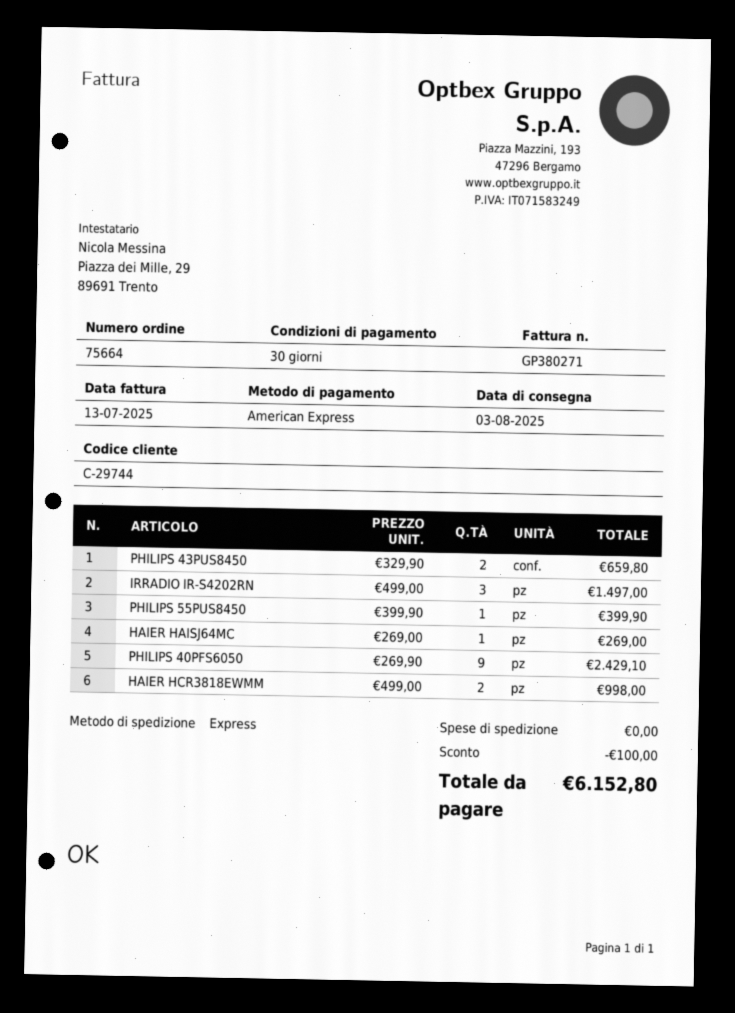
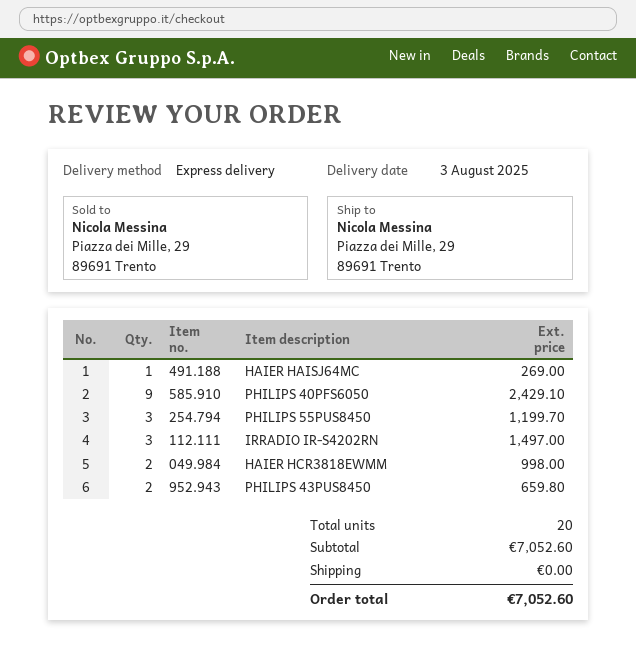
PHILIPS 55PUS8450: 1 for 399.90 -> 3 for 1199.70
discount: 100.00 -> none
total: 6152.80 -> 7052.60

